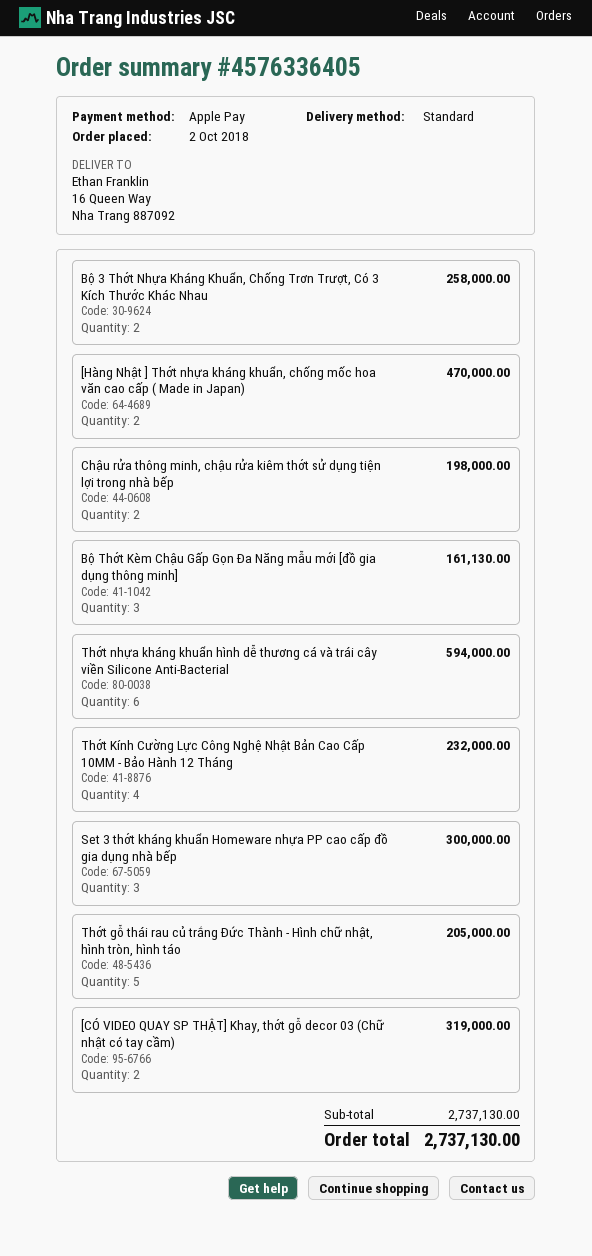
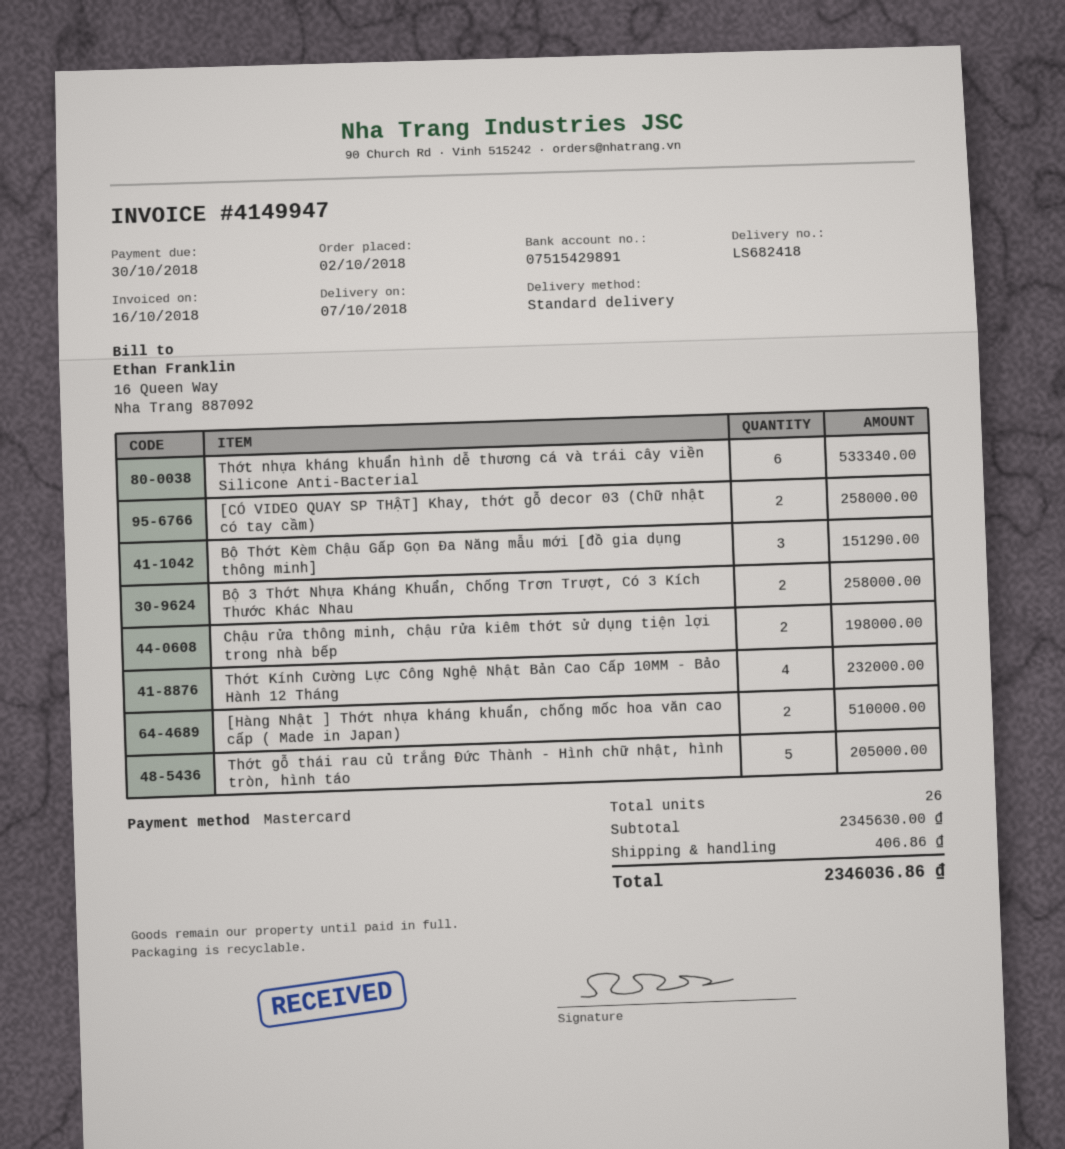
payment method: Apple Pay -> Mastercard
[Hàng Nhật ] Thớt nhựa kháng khuẩn, chống mốc hoa văn cao cấp ( Made in Japan): 2 for 470000.00 -> 2 for 510000.00
Bộ Thớt Kèm Chậu Gấp Gọn Đa Năng mẫu mới [đồ gia dụng thông minh]: 3 for 161130.00 -> 3 for 151290.00
Thớt nhựa kháng khuẩn hình dễ thương cá và trái cây viền Silicone Anti-Bacterial: 6 for 594000.00 -> 6 for 533340.00
Set 3 thớt kháng khuẩn Homeware nhựa PP cao cấp đồ gia dụng nhà bếp: 3 for 300000.00 -> none
[CÓ VIDEO QUAY SP THẬT] Khay, thớt gỗ decor 03 (Chữ nhật có tay cầm): 2 for 319000.00 -> 2 for 258000.00
subtotal: 2737130.00 -> 2345630.00
shipping: none -> 406.86
total: 2737130.00 -> 2346036.86

